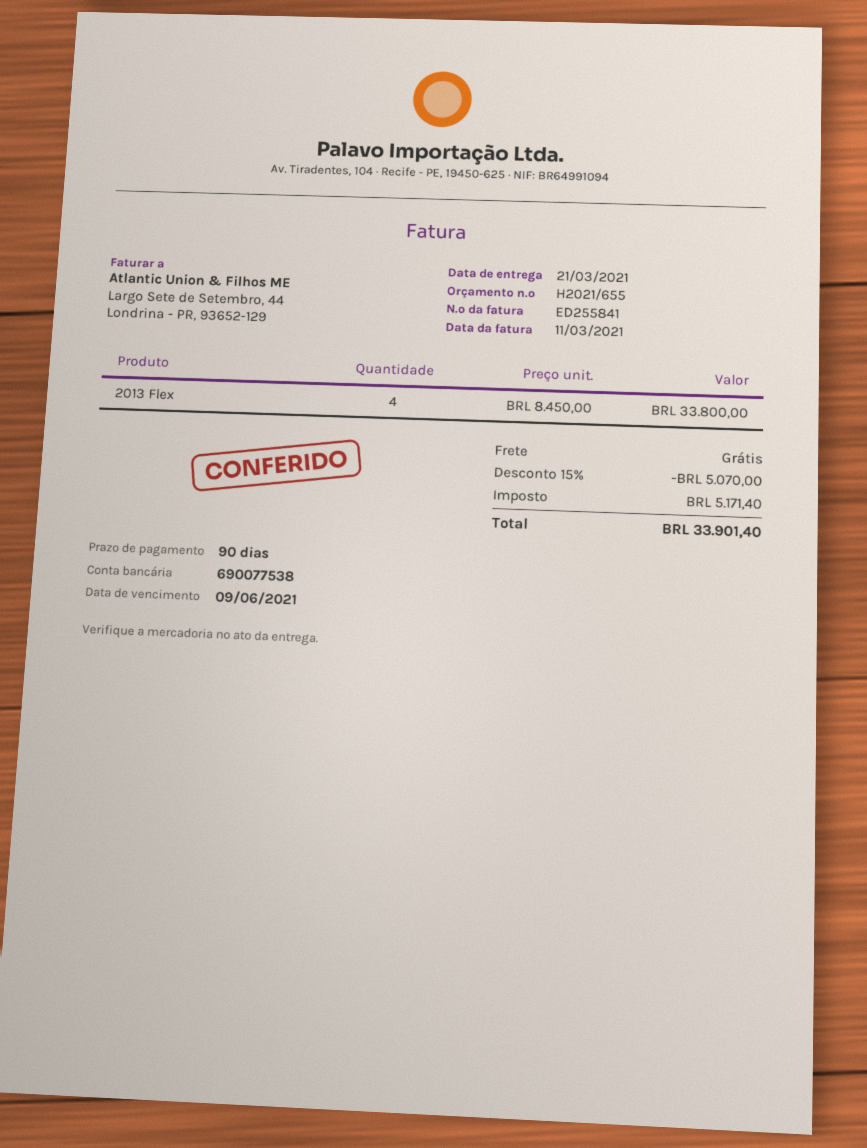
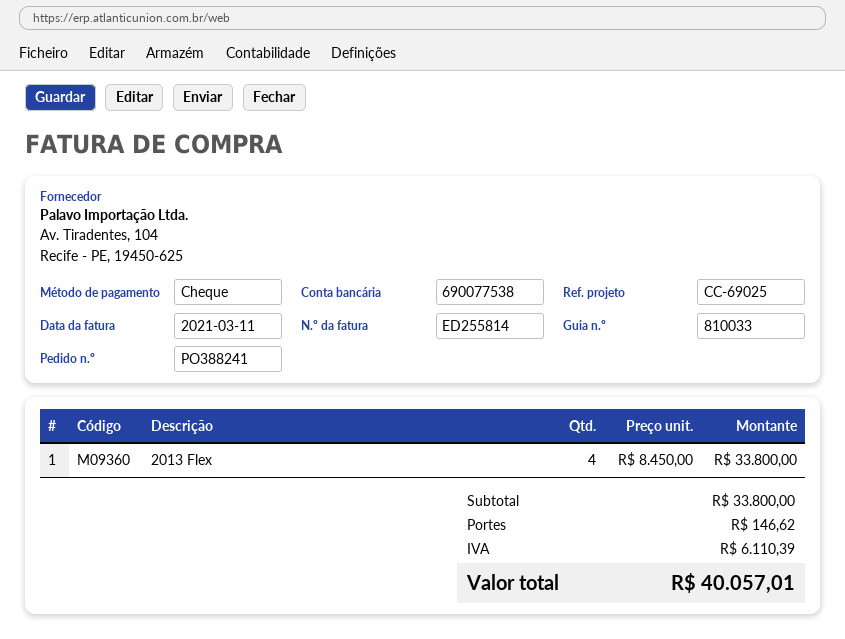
invoice number: ED255841 -> ED255814
discount: 15% = 5070.00 -> none
shipping: 0.00 -> 146.62
tax: 5171.40 -> 6110.39
total: 33901.40 -> 40057.01

